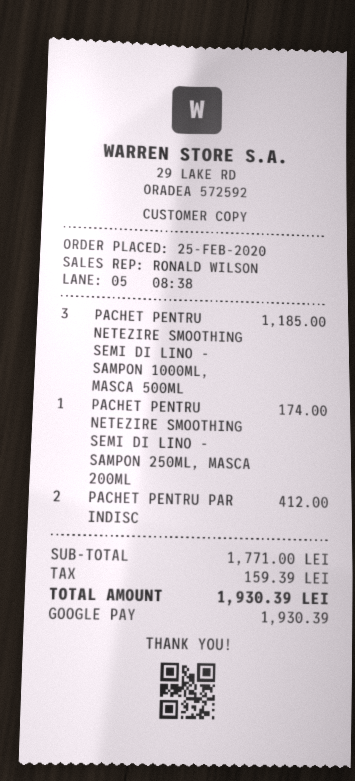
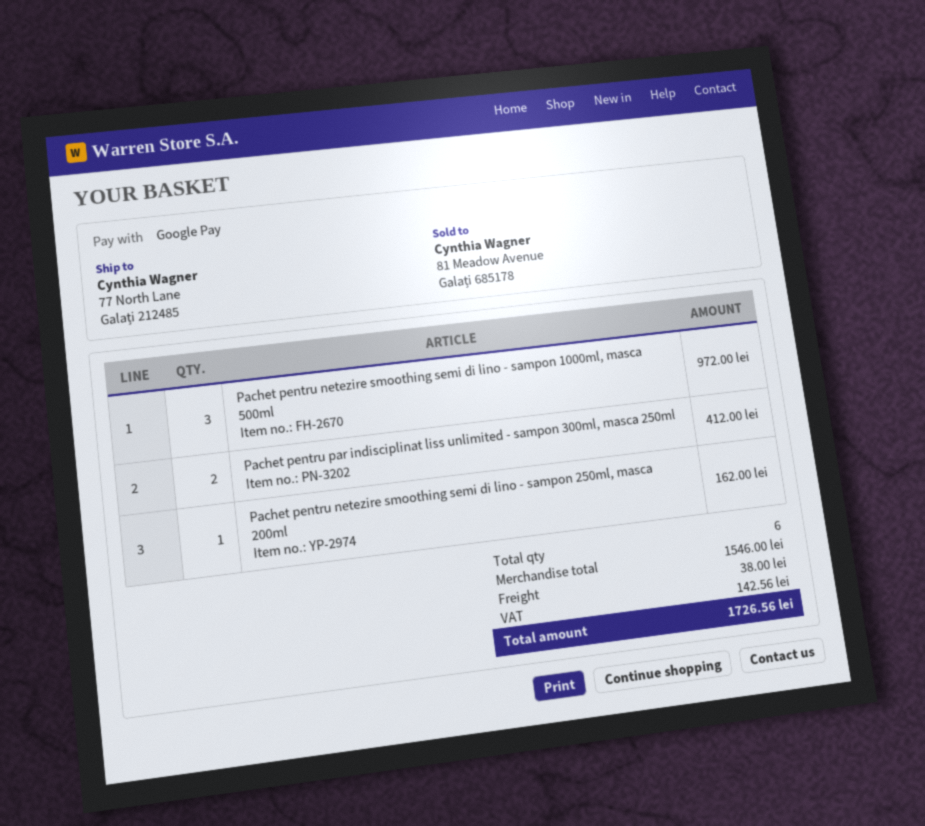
PACHET PENTRU NETEZIRE SMOOTHING SEMI DI LINO - SAMPON 1000ML, MASCA 500ML: 3 for 1185.00 -> 3 for 972.00
PACHET PENTRU NETEZIRE SMOOTHING SEMI DI LINO - SAMPON 250ML, MASCA 200ML: 1 for 174.00 -> 1 for 162.00
subtotal: 1771.00 -> 1546.00
shipping: none -> 38.00
tax: 159.39 -> 142.56
total: 1930.39 -> 1726.56

